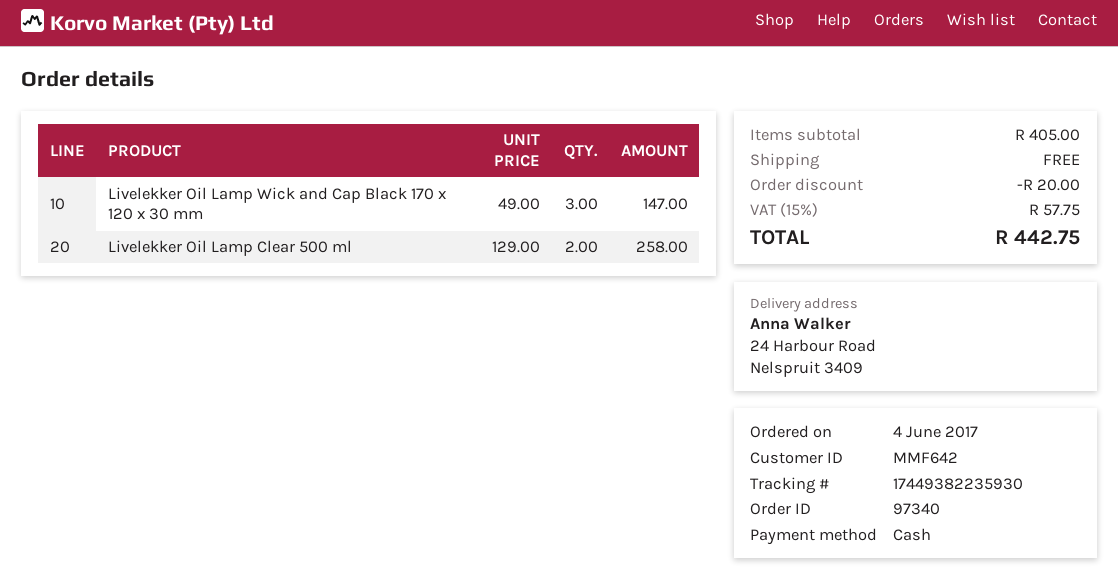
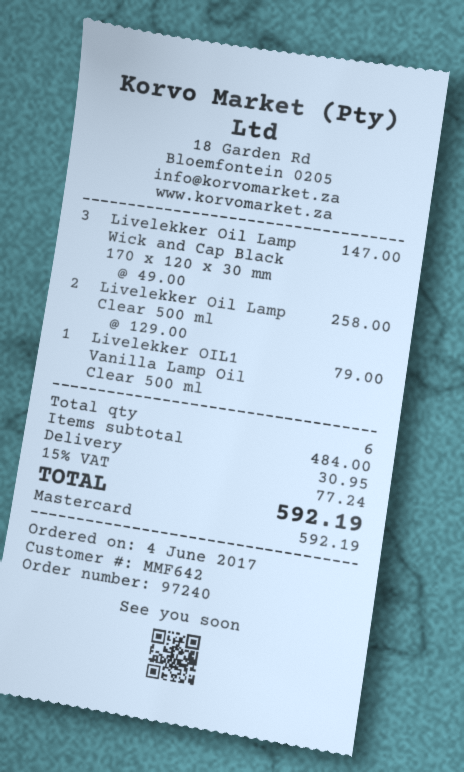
order number: 97340 -> 97240
payment method: cash -> Mastercard
Livelekker OIL1 Vanilla Lamp Oil Clear 500 ml: none -> 1 x 79.00 = 79.00
subtotal: 405.00 -> 484.00
discount: 20.00 -> none
shipping: 0.00 -> 30.95
tax: 15% = 57.75 -> 15% = 77.24
total: 442.75 -> 592.19

